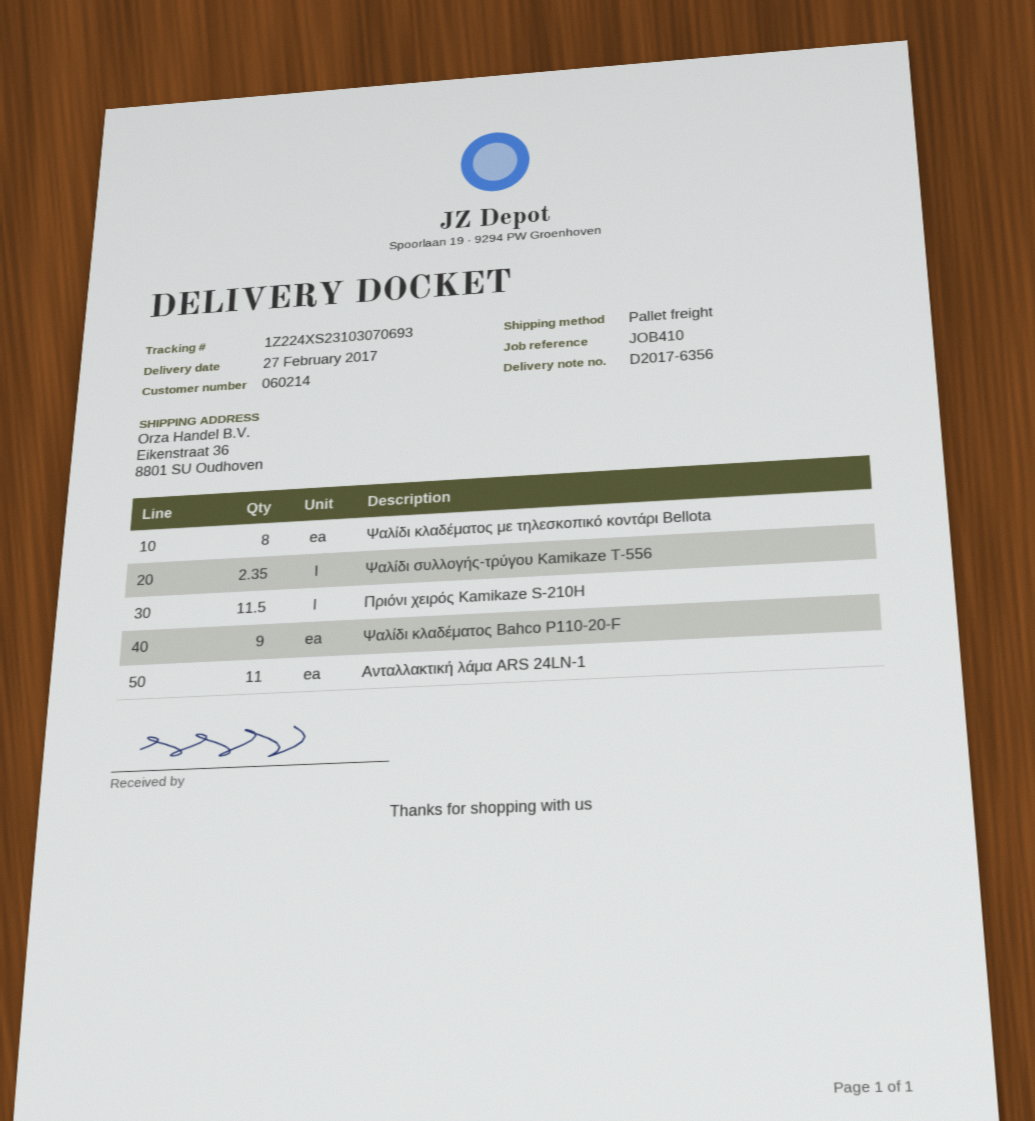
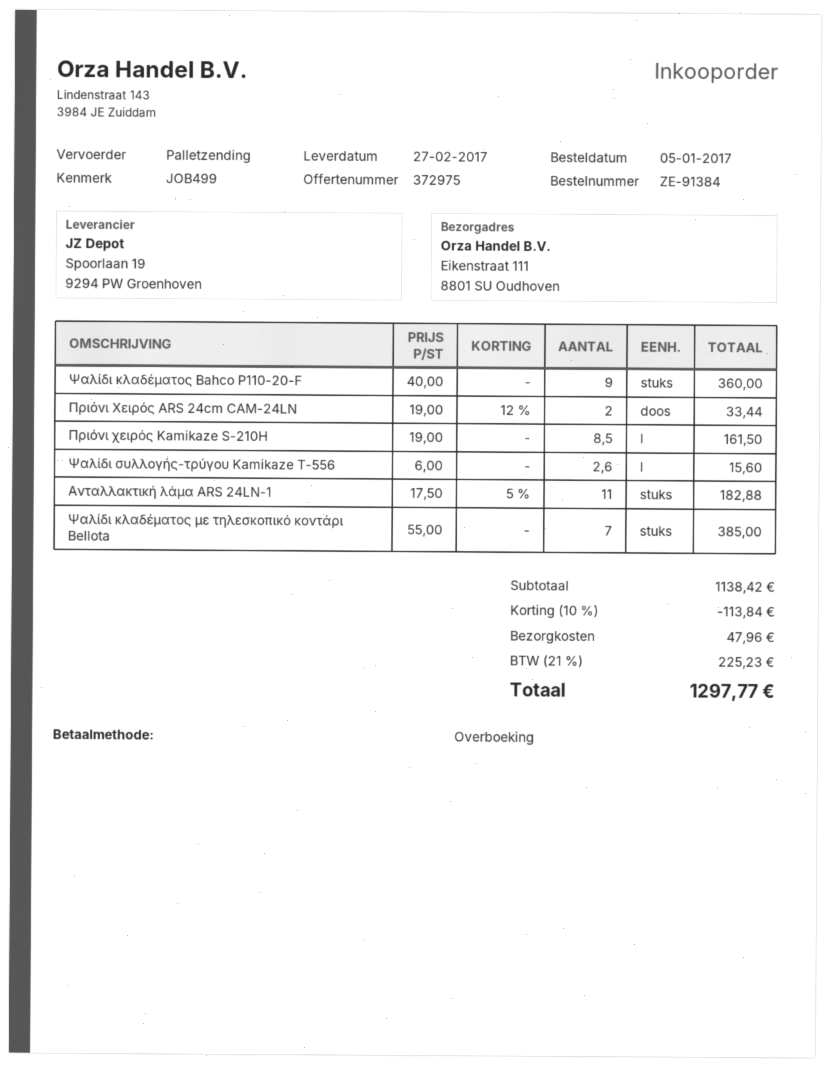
reference: JOB410 -> JOB499
ship to: Eikenstraat 36, 8801 SU Oudhoven -> Eikenstraat 111, 8801 SU Oudhoven
Ψαλίδι κλαδέματος με τηλεσκοπικό κοντάρι Bellota: 8 -> 7
Ψαλίδι συλλογής-τρύγου Kamikaze T-556: 2.35 -> 2.6
Πριόνι χειρός Kamikaze S-210H: 11.5 -> 8.5
Πριόνι Χειρός ARS 24cm CAM-24LN: none -> 2

